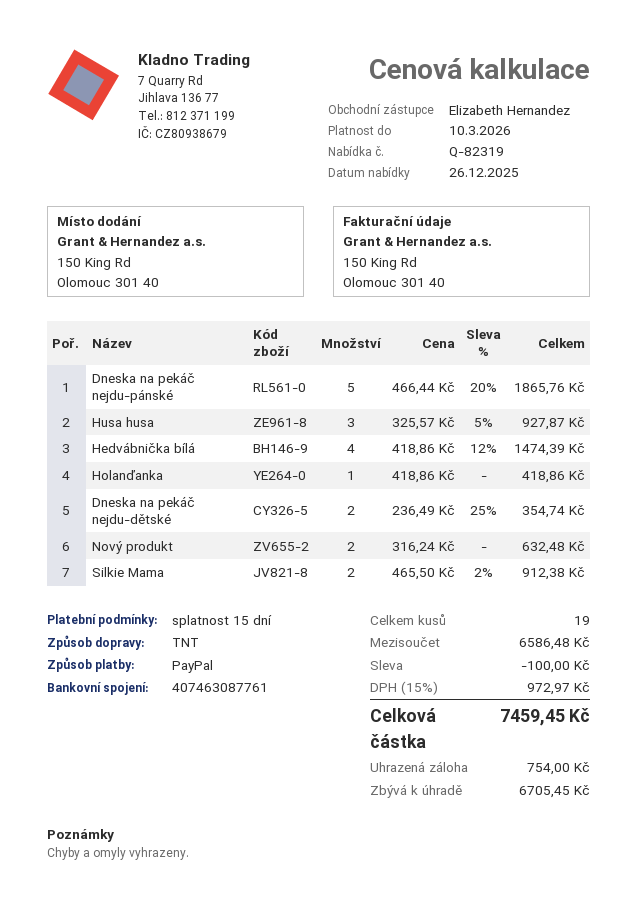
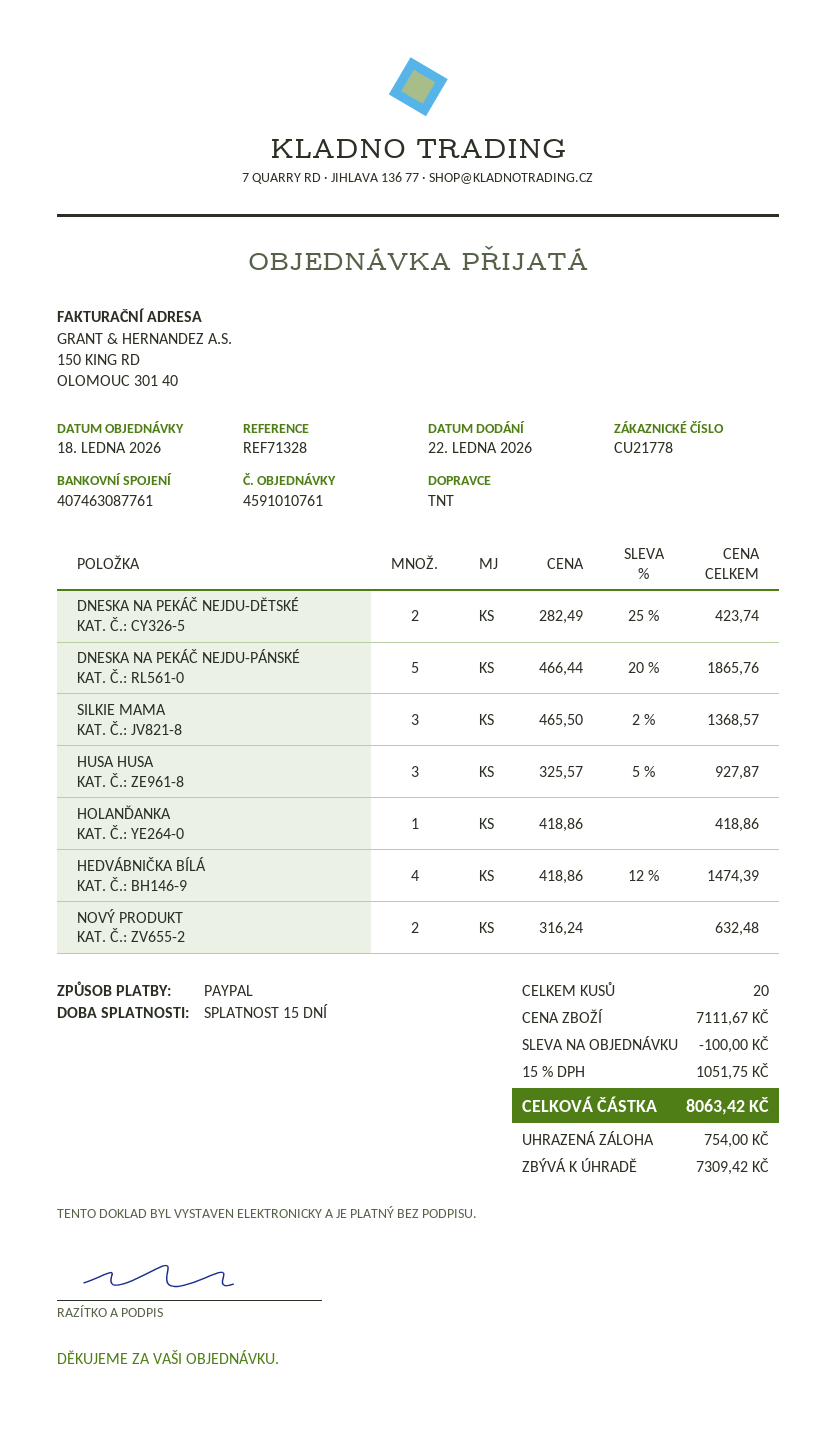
Dneska na pekáč nejdu-dětské: 2 x 236.49 - 25% = 354.74 -> 2 x 282.49 - 25% = 423.74
Silkie Mama: 2 x 465.50 - 2% = 912.38 -> 3 x 465.50 - 2% = 1368.57
total quantity: 19 -> 20
subtotal: 6586.48 -> 7111.67
tax: 15% = 972.97 -> 15% = 1051.75
total: 7459.45 -> 8063.42
balance: 6705.45 -> 7309.42

